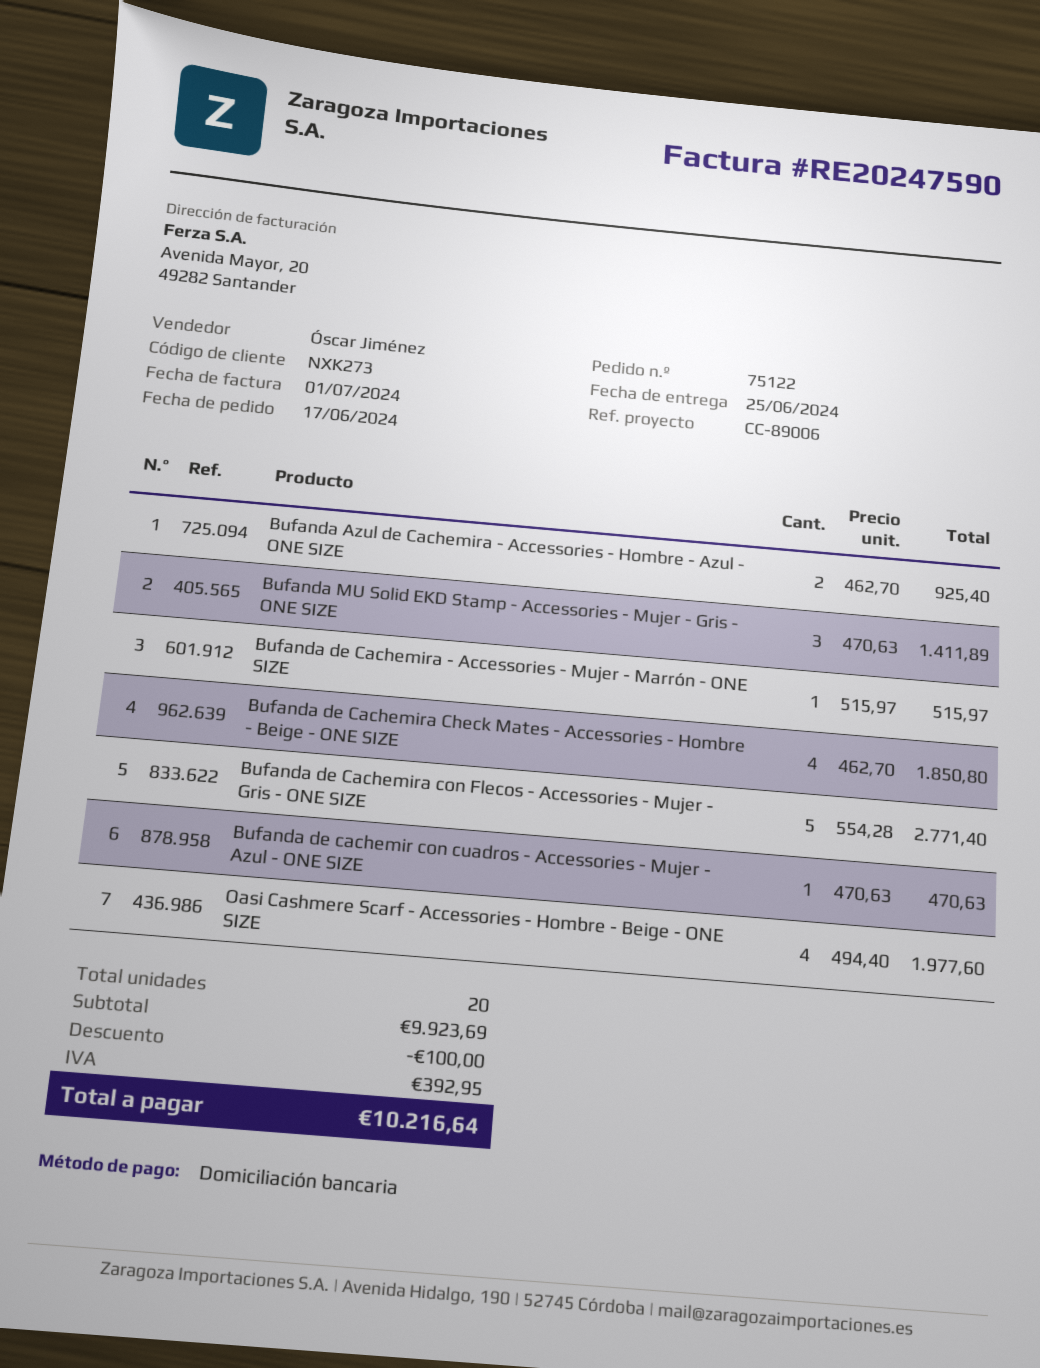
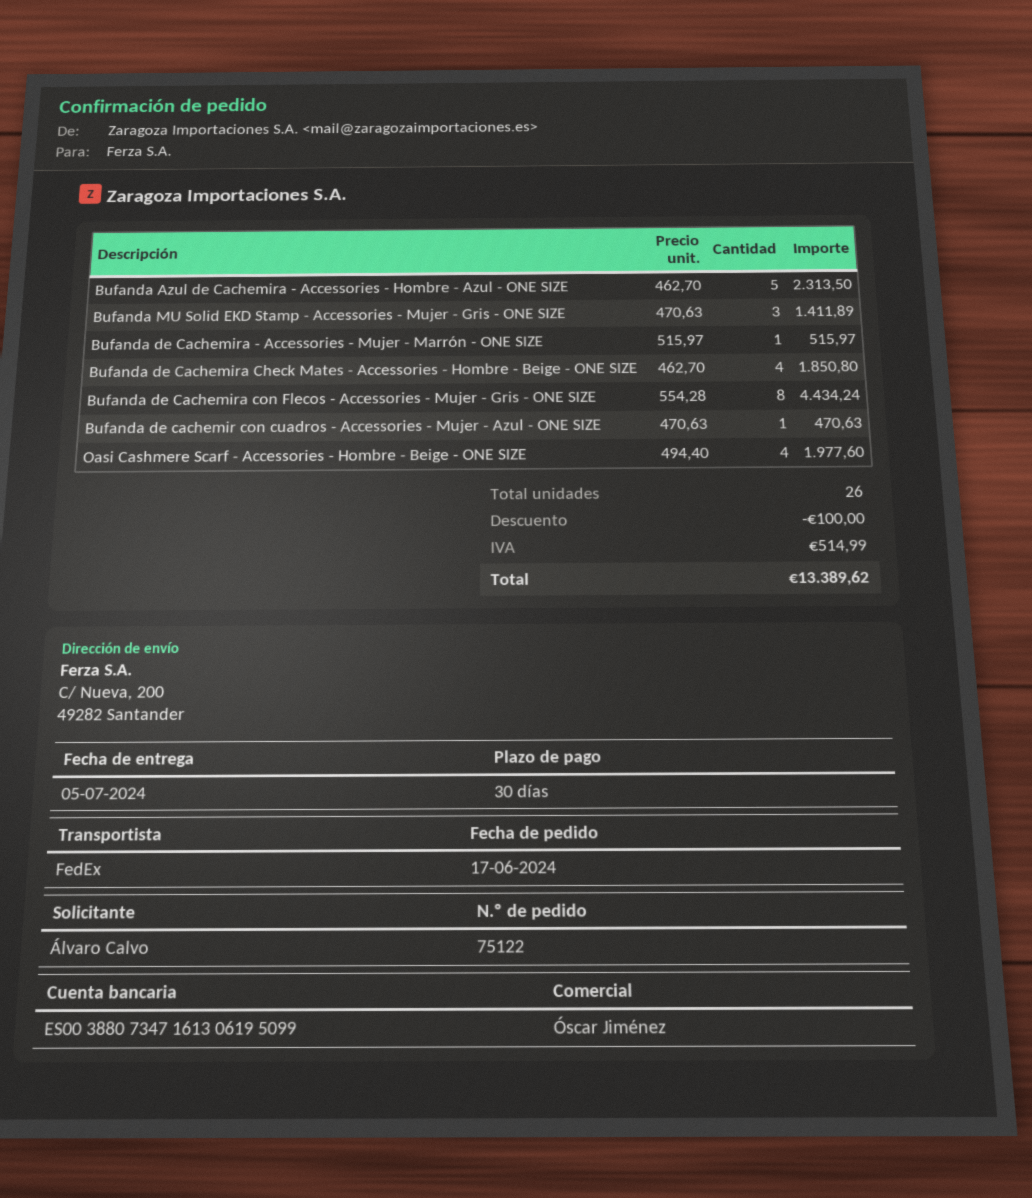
delivery date: 2024-06-25 -> 2024-07-05
Bufanda Azul de Cachemira - Accessories - Hombre - Azul - ONE SIZE: 2 x 462.70 = 925.40 -> 5 x 462.70 = 2313.50
Bufanda de Cachemira con Flecos - Accessories - Mujer - Gris - ONE SIZE: 5 x 554.28 = 2771.40 -> 8 x 554.28 = 4434.24
total quantity: 20 -> 26
tax: 392.95 -> 514.99
total: 10216.64 -> 13389.62

